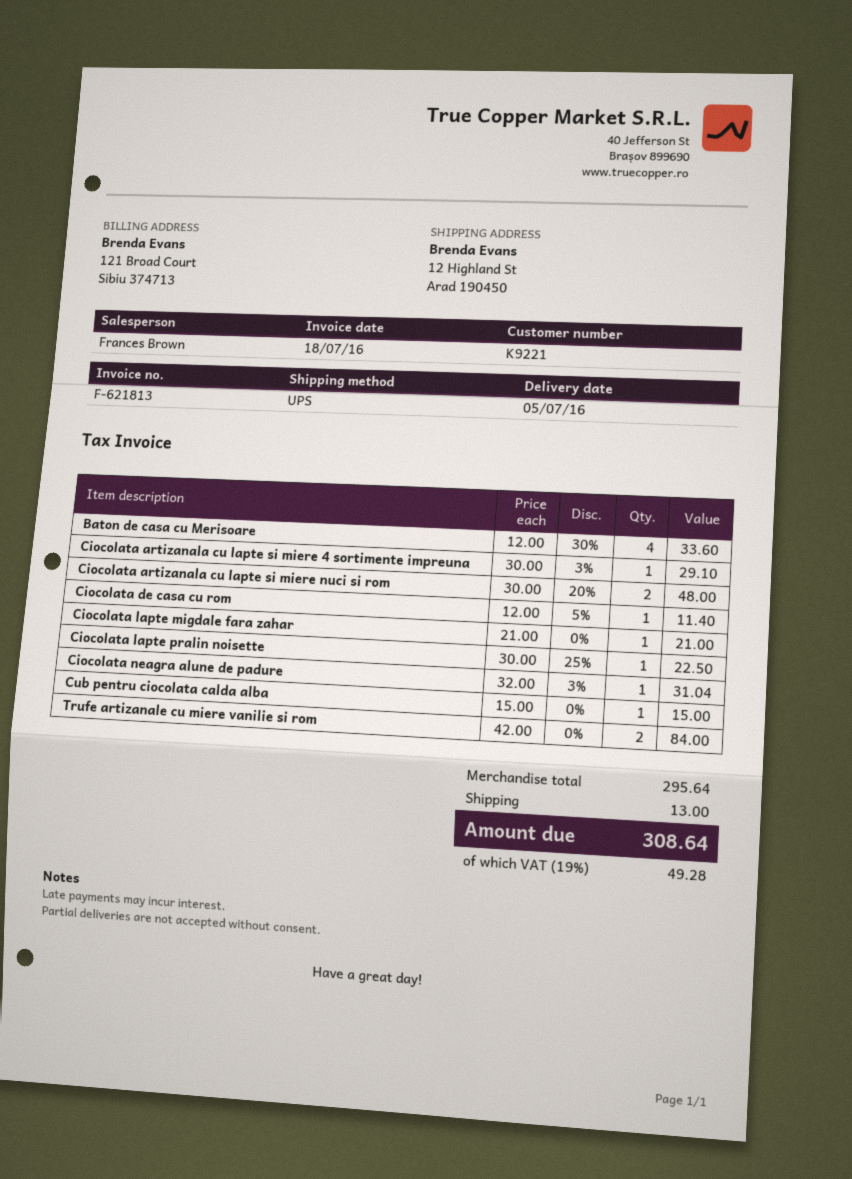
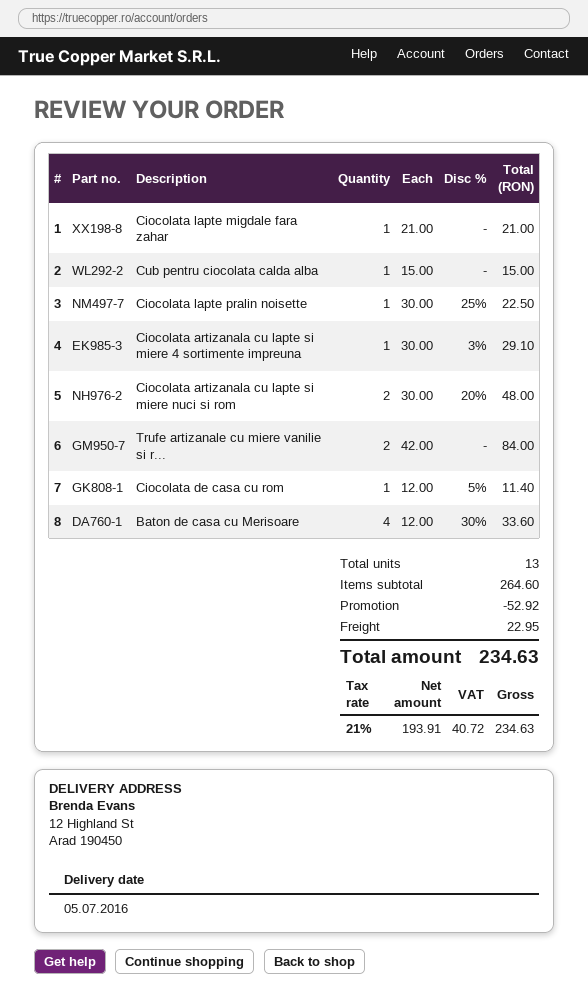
Ciocolata neagra alune de padure: 1 x 32.00 - 3% = 31.04 -> none
subtotal: 295.64 -> 264.60
discount: none -> 52.92
shipping: 13.00 -> 22.95
tax: 19% = 49.28 -> 21% = 40.72
total: 308.64 -> 234.63

